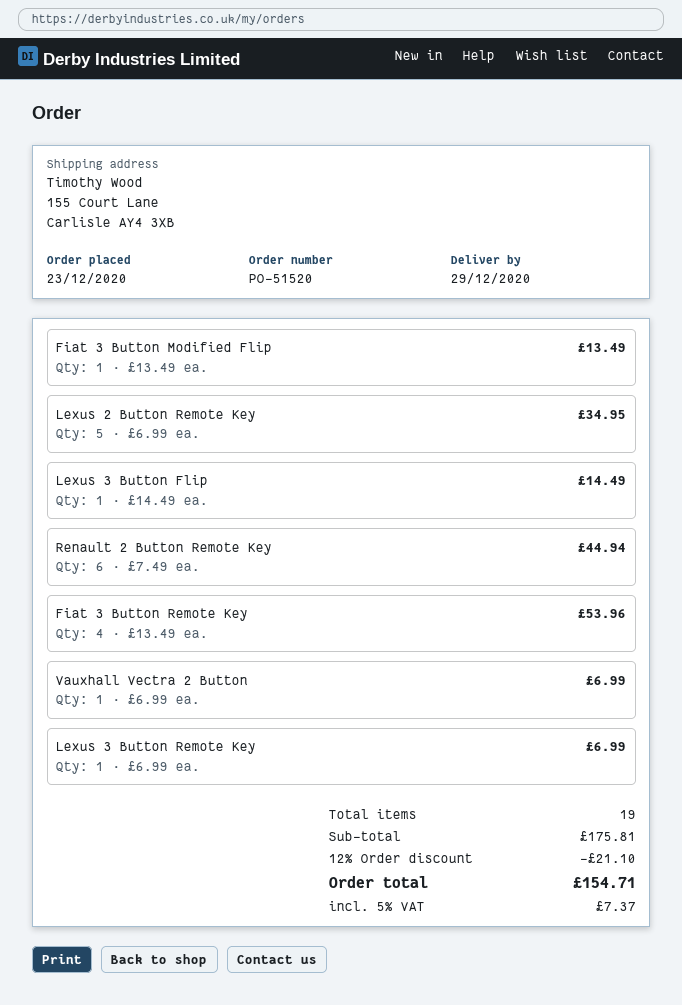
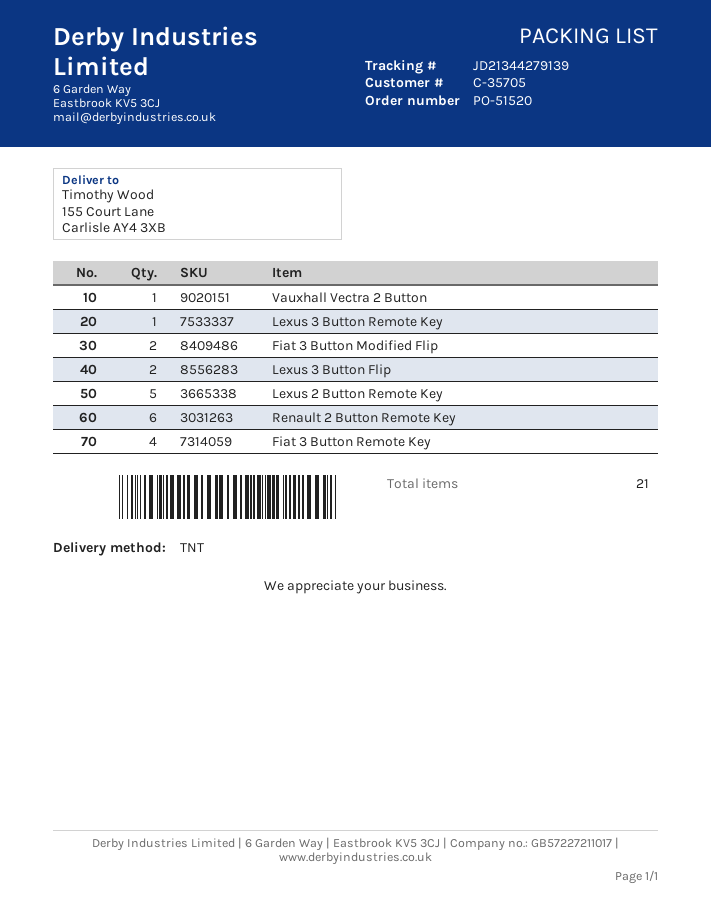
Fiat 3 Button Modified Flip: 1 -> 2
Lexus 3 Button Flip: 1 -> 2
total quantity: 19 -> 21

